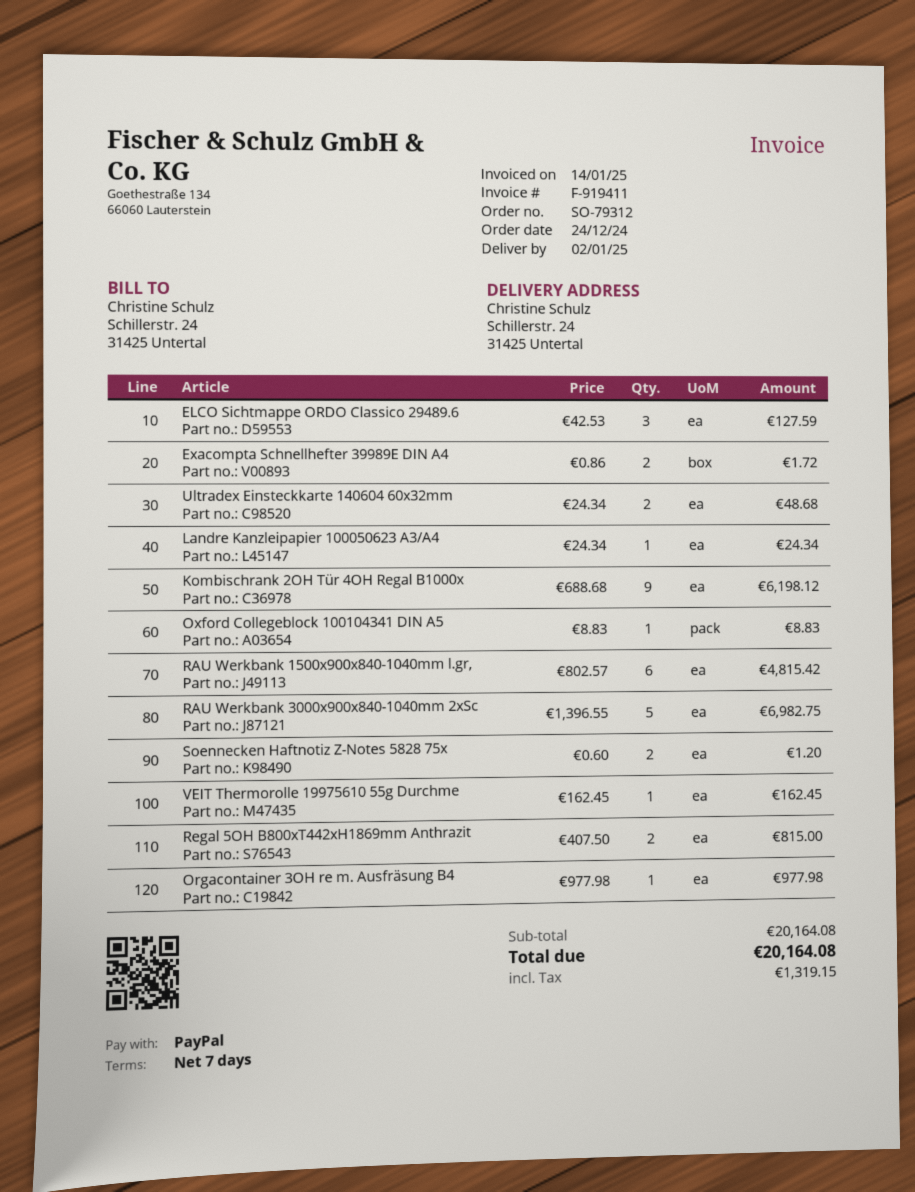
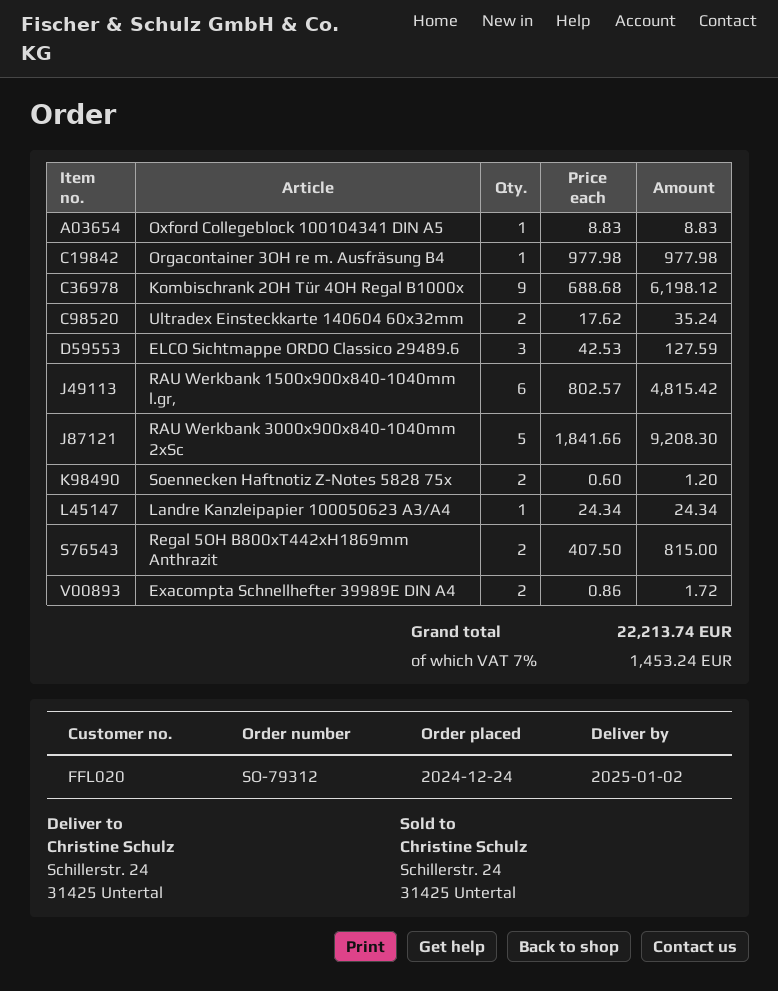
Ultradex Einsteckkarte 140604 60x32mm: 2 x 24.34 = 48.68 -> 2 x 17.62 = 35.24
RAU Werkbank 3000x900x840-1040mm 2xSc: 5 x 1396.55 = 6982.75 -> 5 x 1841.66 = 9208.30
VEIT Thermorolle 19975610 55g Durchme: 1 x 162.45 = 162.45 -> none
tax: 1319.15 -> 1453.24
total: 20164.08 -> 22213.74

